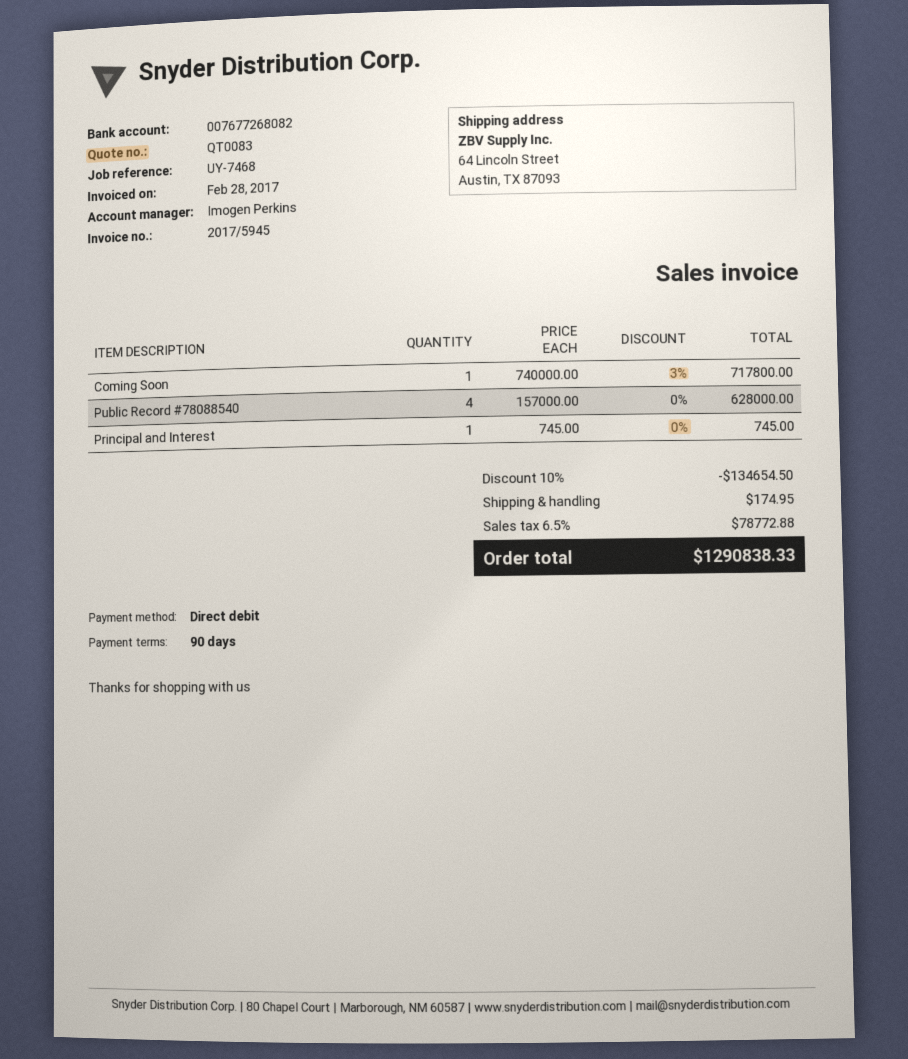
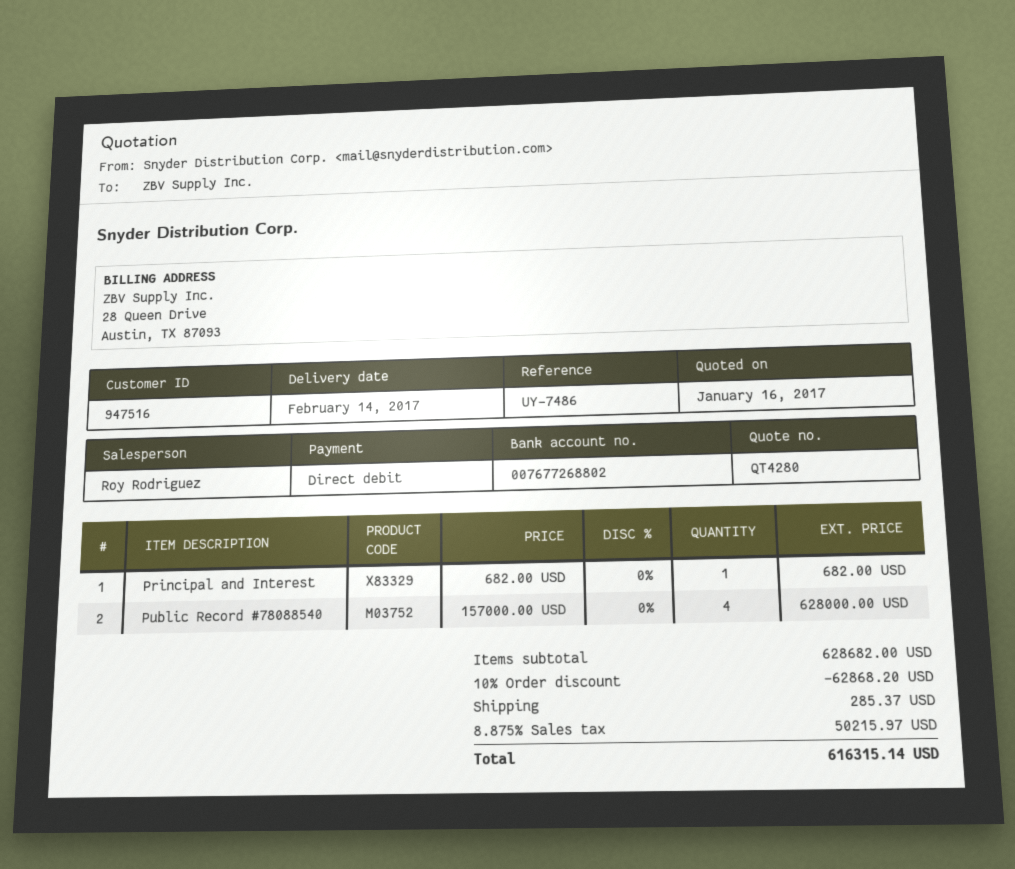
quote number: QT0083 -> QT4280
reference: UY-7468 -> UY-7486
sales rep: Imogen Perkins -> Roy Rodriguez
bank account: 007677268082 -> 007677268802
Coming Soon: 1 x 740000.00 - 3% = 717800.00 -> none
Principal and Interest: 1 x 745.00 = 745.00 -> 1 x 682.00 = 682.00
discount: 10% = 134654.50 -> 10% = 62868.20
shipping: 174.95 -> 285.37
tax: 6.5% = 78772.88 -> 8.875% = 50215.97
total: 1290838.33 -> 616315.14

